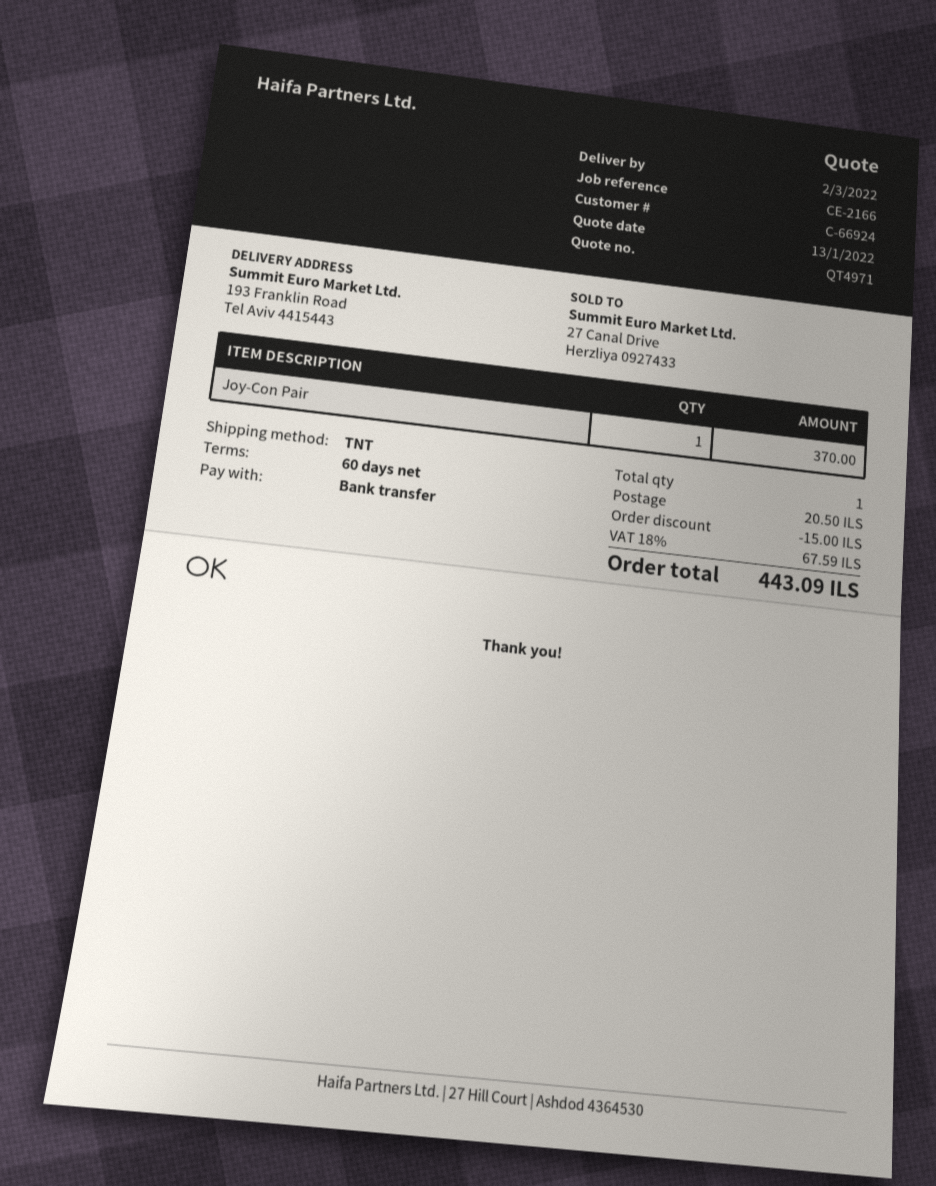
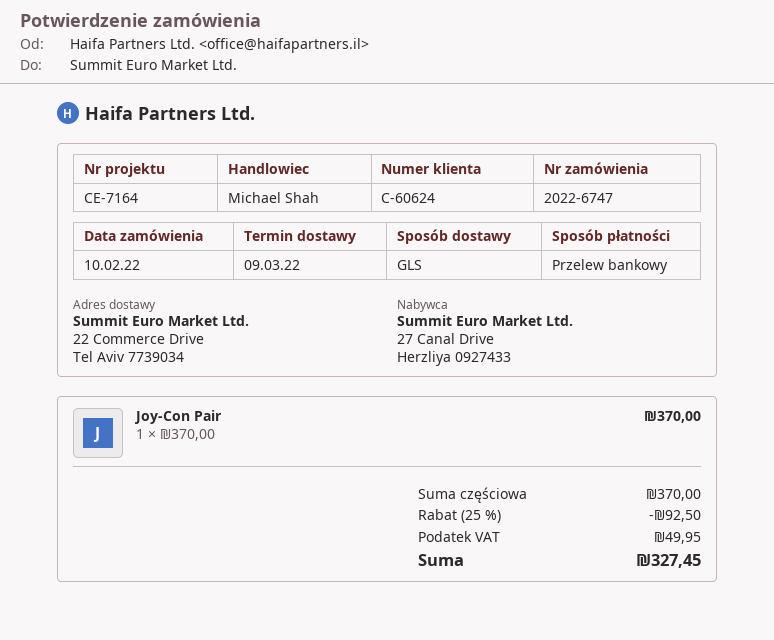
delivery date: 2022-03-02 -> 2022-03-09
customer number: C-66924 -> C-60624
reference: CE-2166 -> CE-7164
shipping method: TNT -> GLS
ship to: 193 Franklin Road, Tel Aviv 4415443 -> 22 Commerce Drive, Tel Aviv 7739034
discount: 15.00 -> 92.50
shipping: 20.50 -> none
tax: 67.59 -> 49.95
total: 443.09 -> 327.45

